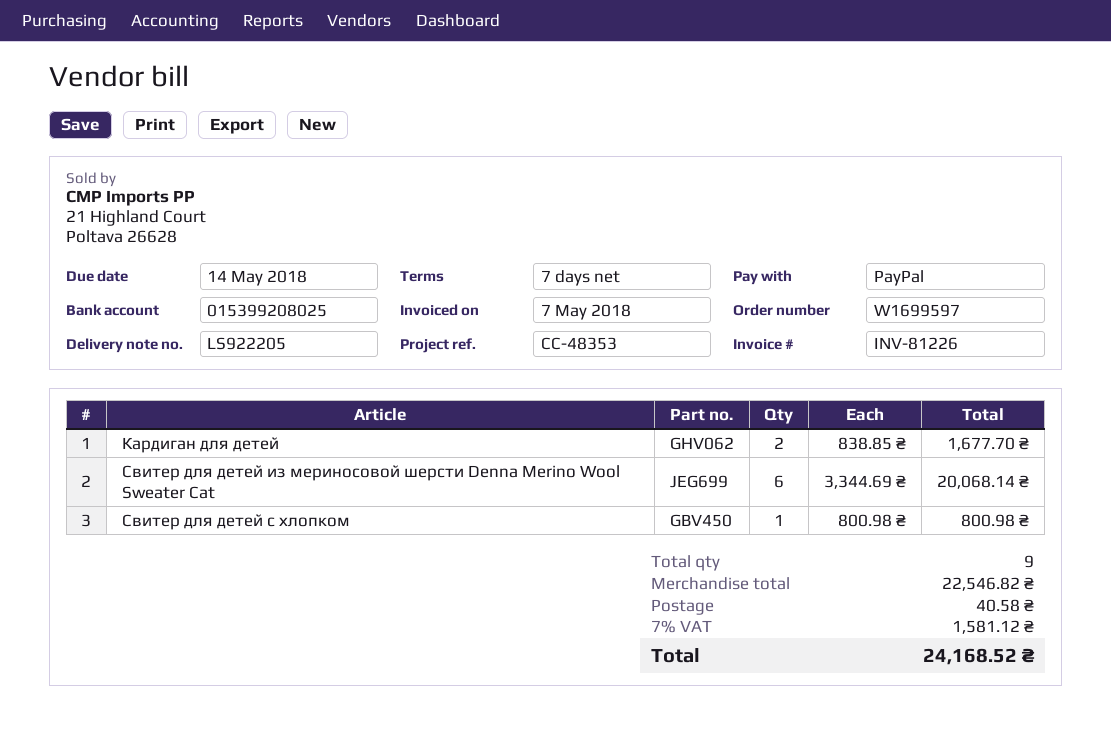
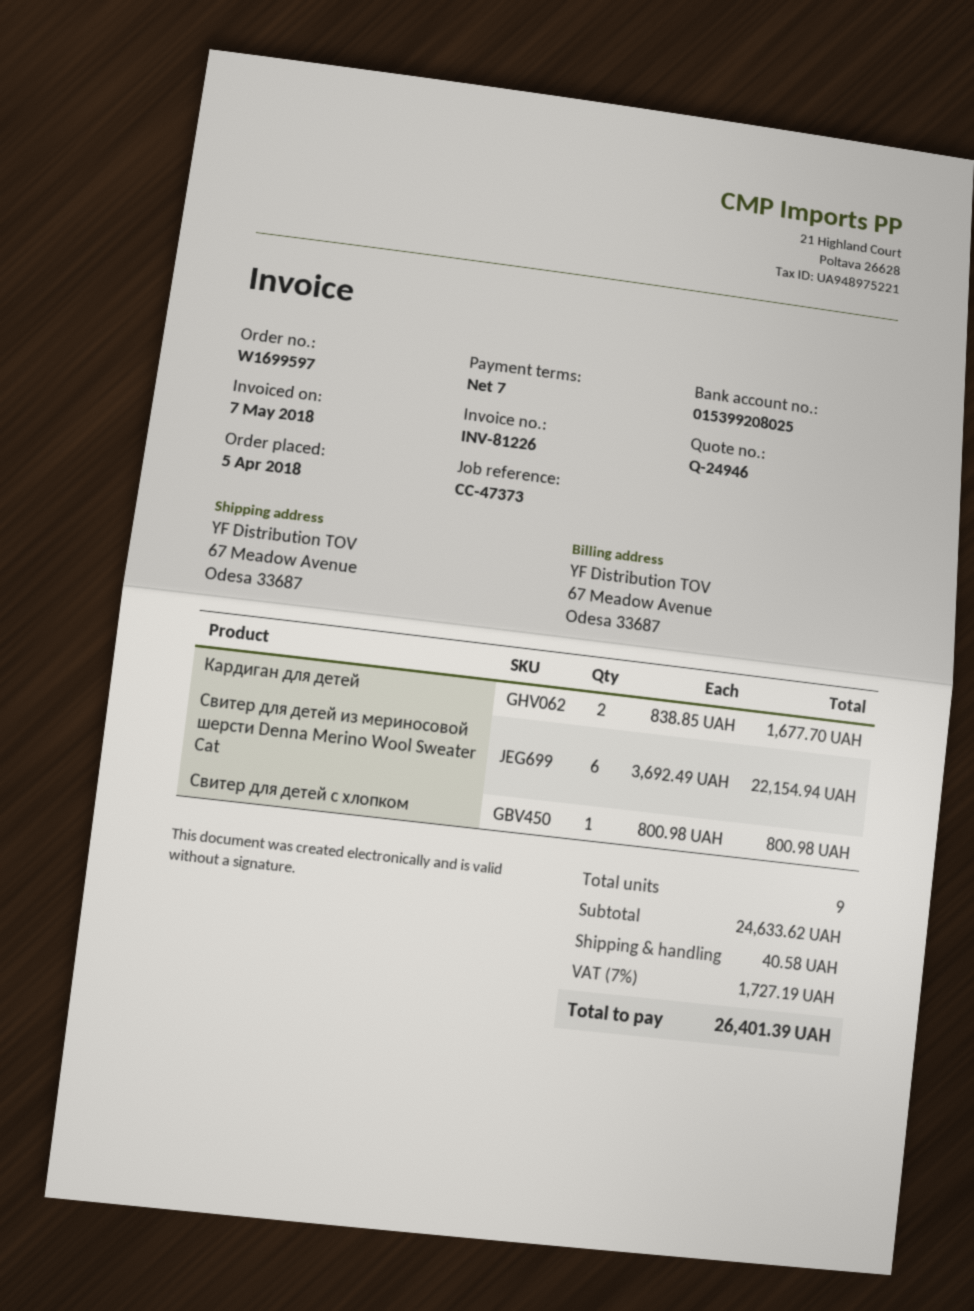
reference: CC-48353 -> CC-47373
Свитер для детей из мериносовой шерсти Denna Merino Wool Sweater Cat: 6 x 3344.69 = 20068.14 -> 6 x 3692.49 = 22154.94
subtotal: 22546.82 -> 24633.62
tax: 7% = 1581.12 -> 7% = 1727.19
total: 24168.52 -> 26401.39

